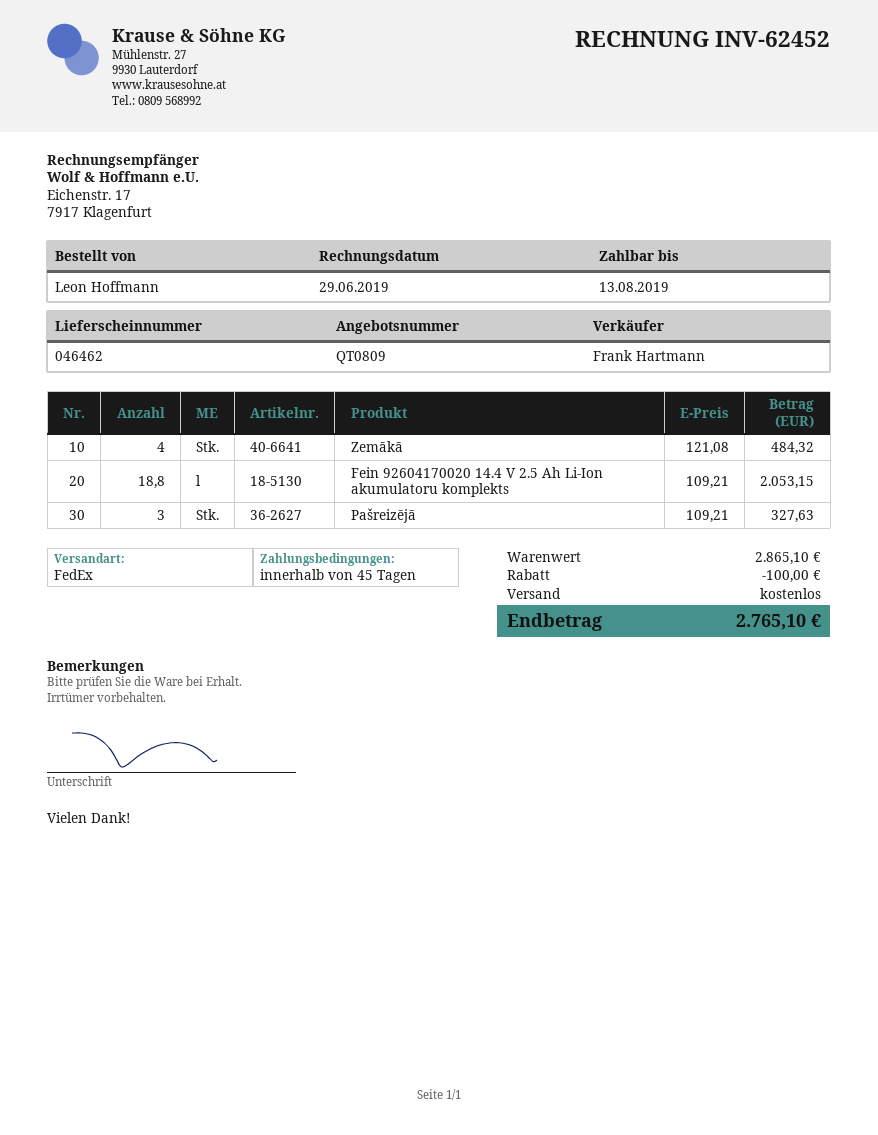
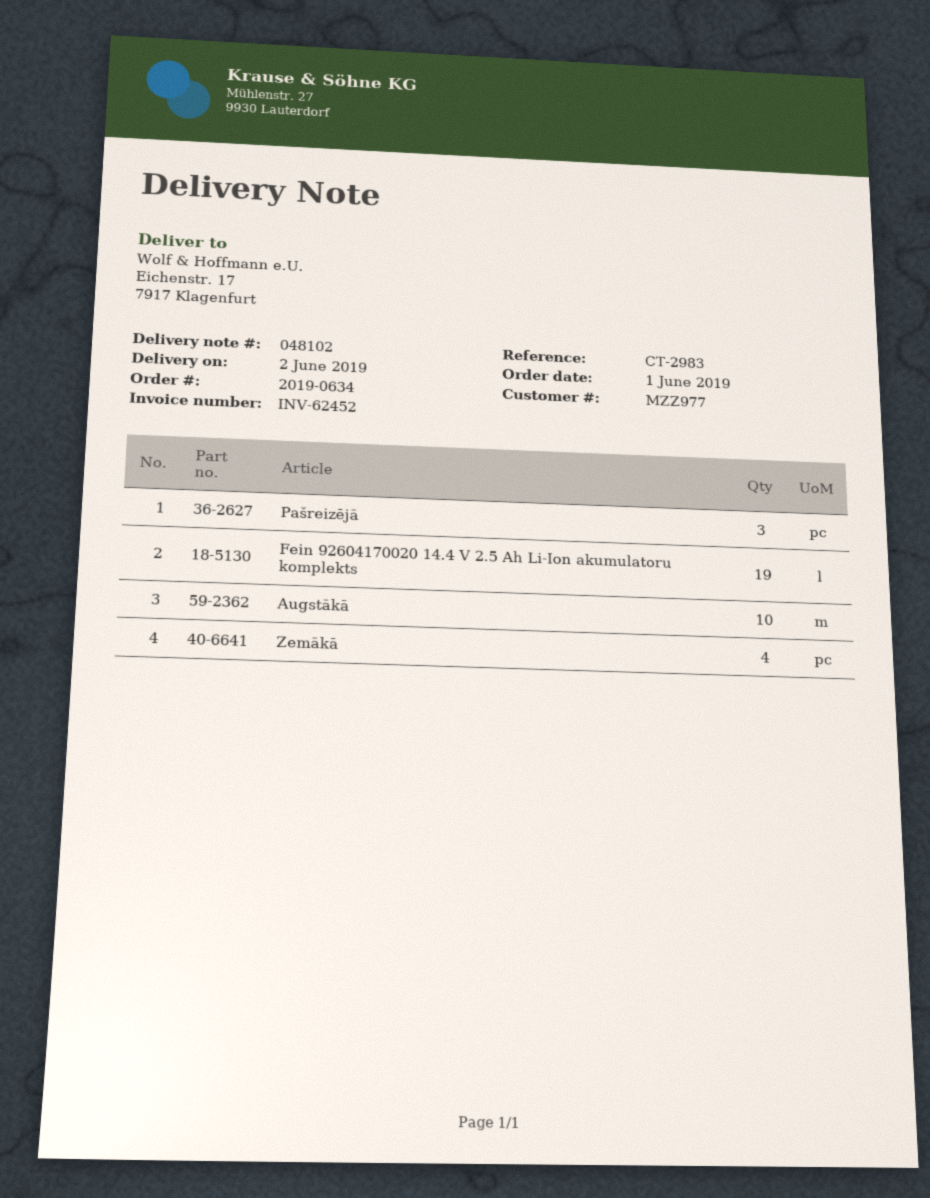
delivery note number: 046462 -> 048102
Fein 92604170020 14.4 V 2.5 Ah Li-Ion akumulatoru komplekts: 18.8 -> 19
Augstākā: none -> 10

